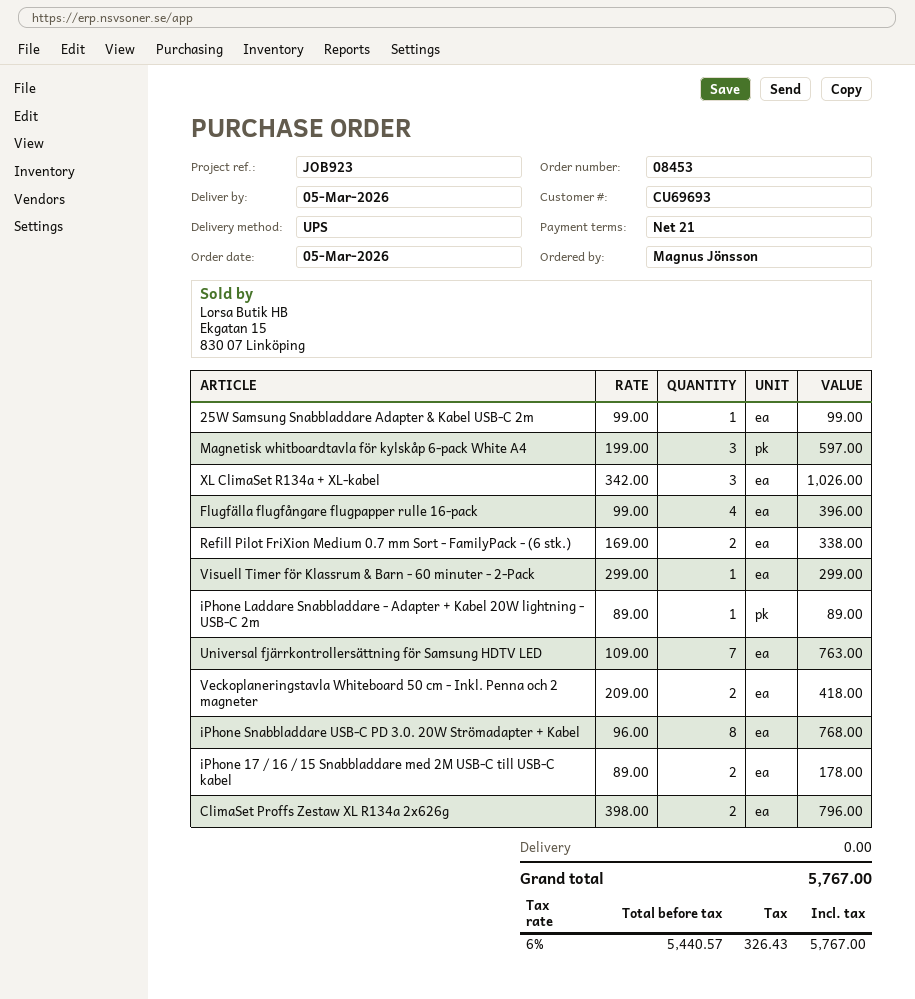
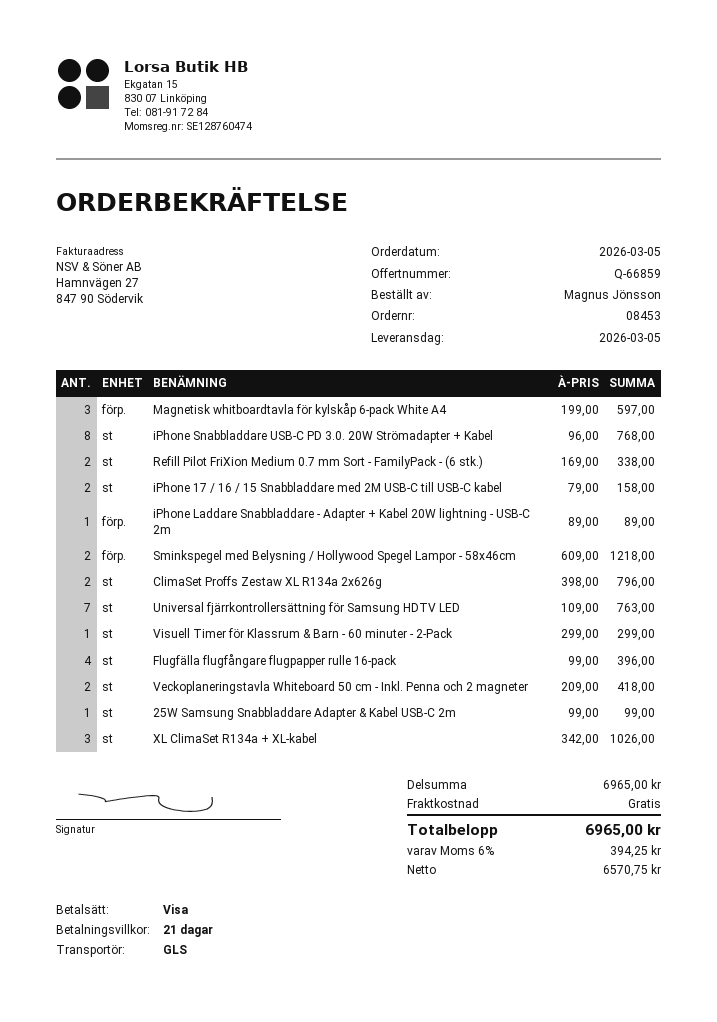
shipping method: UPS -> GLS
iPhone 17 / 16 / 15 Snabbladdare med 2M USB-C till USB-C kabel: 2 x 89.00 = 178.00 -> 2 x 79.00 = 158.00
Sminkspegel med Belysning / Hollywood Spegel Lampor - 58x46cm: none -> 2 x 609.00 = 1218.00
net: 5440.57 -> 6570.75
tax: 6% = 326.43 -> 6% = 394.25
total: 5767.00 -> 6965.00

